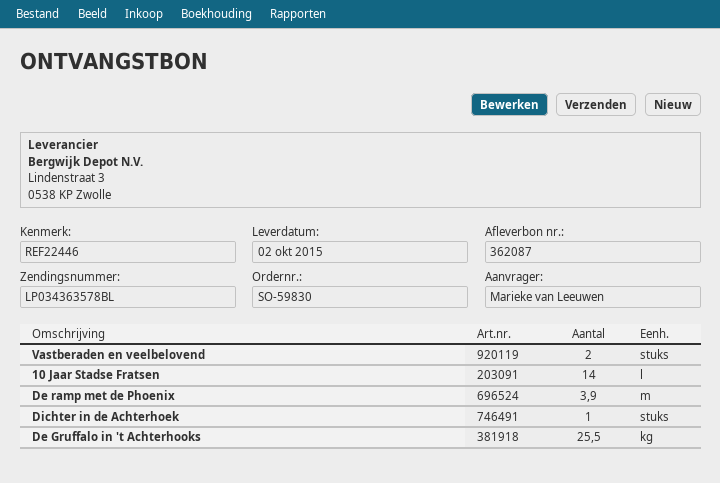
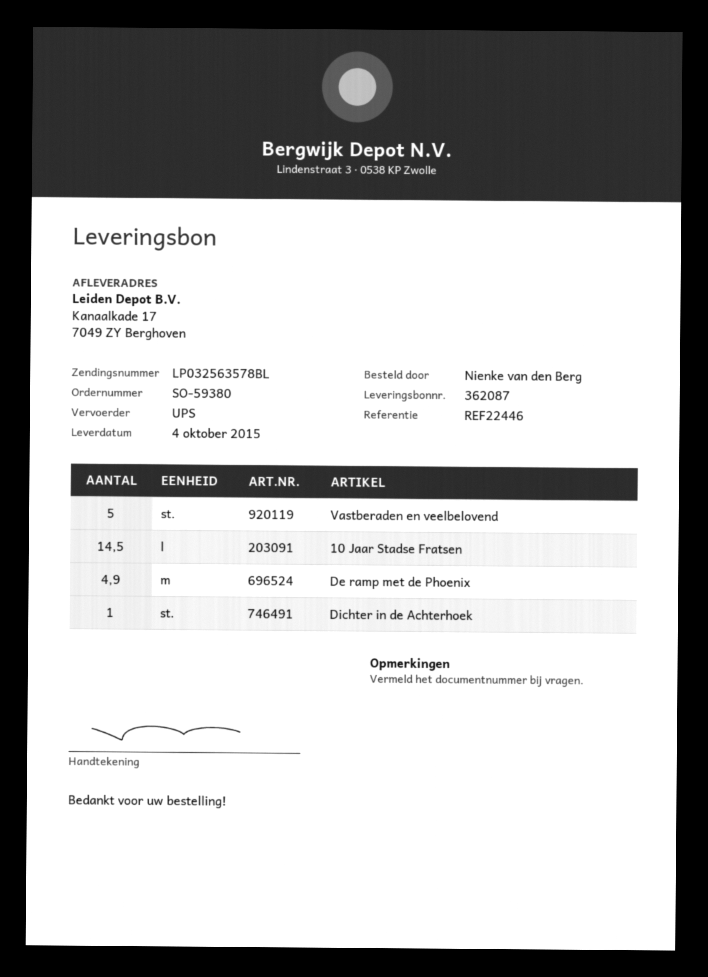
order number: SO-59830 -> SO-59380
delivery date: 2015-10-02 -> 2015-10-04
ordered by: Marieke van Leeuwen -> Nienke van den Berg
tracking number: LP034363578BL -> LP032563578BL
Vastberaden en veelbelovend: 2 -> 5
10 Jaar Stadse Fratsen: 14 -> 14.5
De ramp met de Phoenix: 3.9 -> 4.9
De Gruffalo in 't Achterhooks: 25.5 -> none

